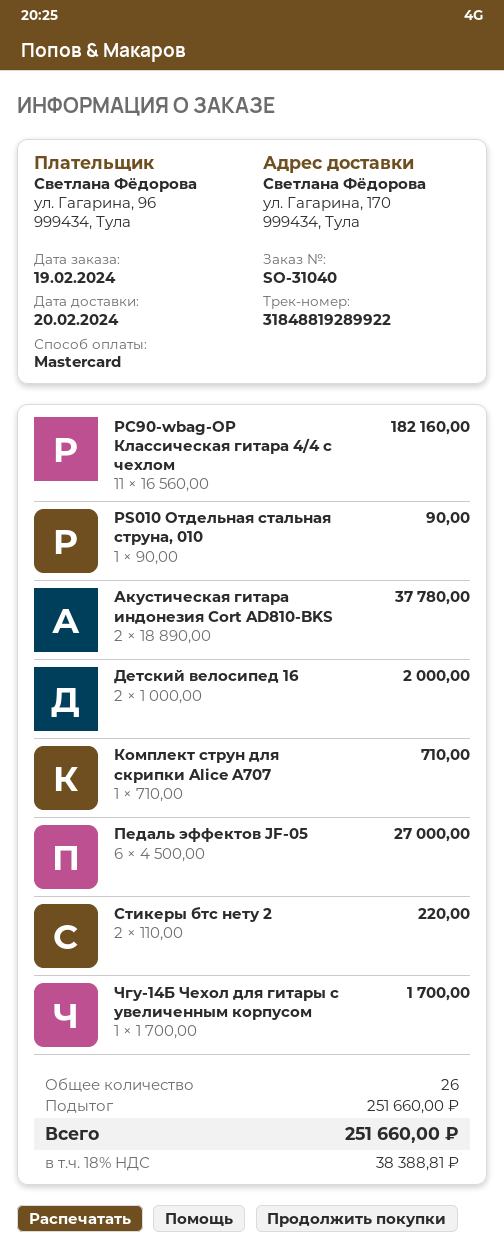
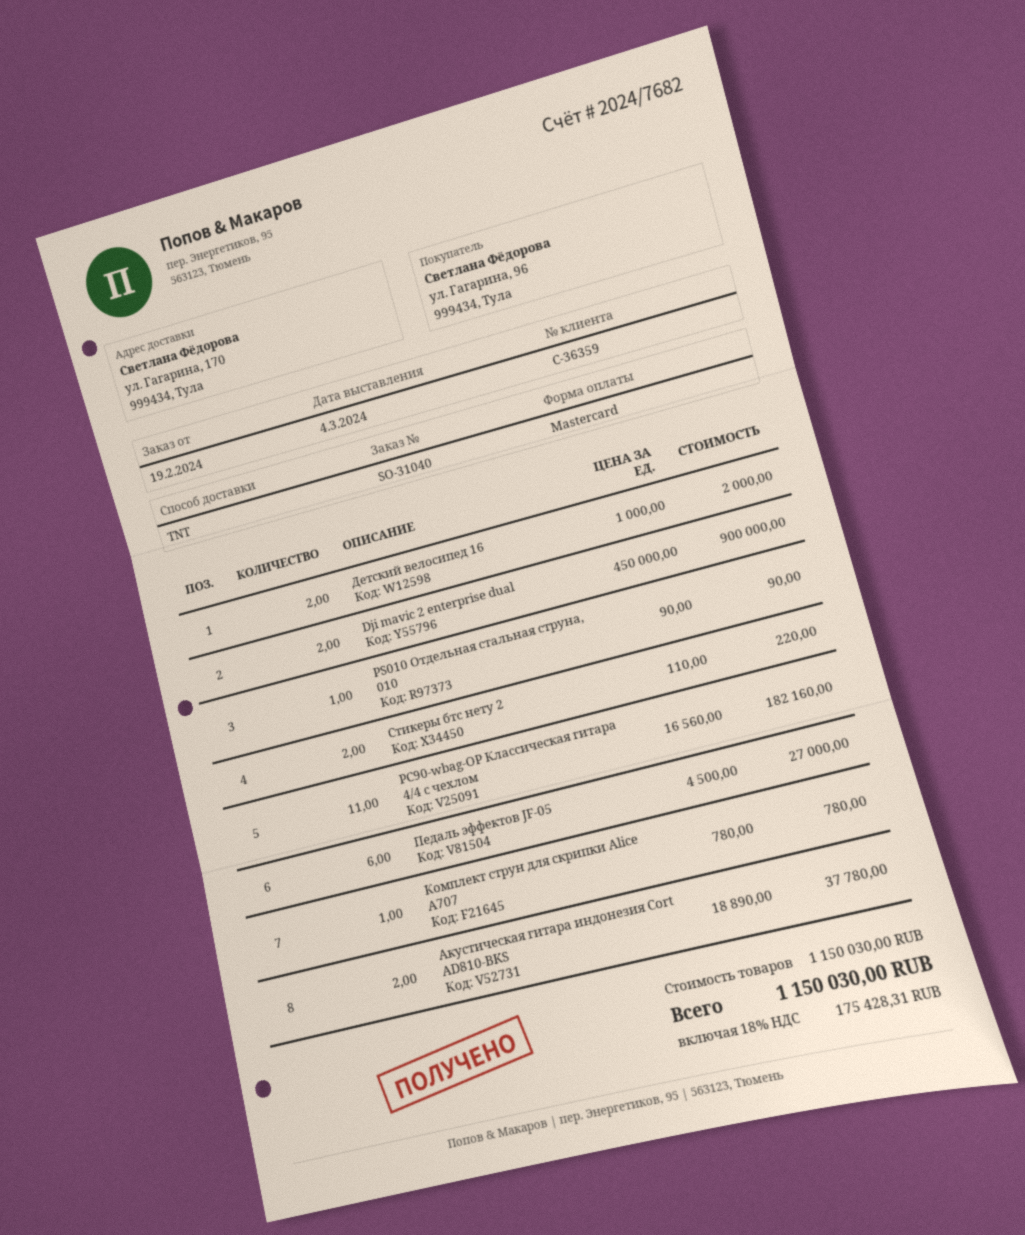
Комплект струн для скрипки Alice A707: 1 x 710.00 = 710.00 -> 1 x 780.00 = 780.00
Чгу-14Б Чехол для гитары с увеличенным корпусом: 1 x 1700.00 = 1700.00 -> none
Dji mavic 2 enterprise dual: none -> 2 x 450000.00 = 900000.00
subtotal: 251660.00 -> 1150030.00
tax: 18% = 38388.81 -> 18% = 175428.31
total: 251660.00 -> 1150030.00

